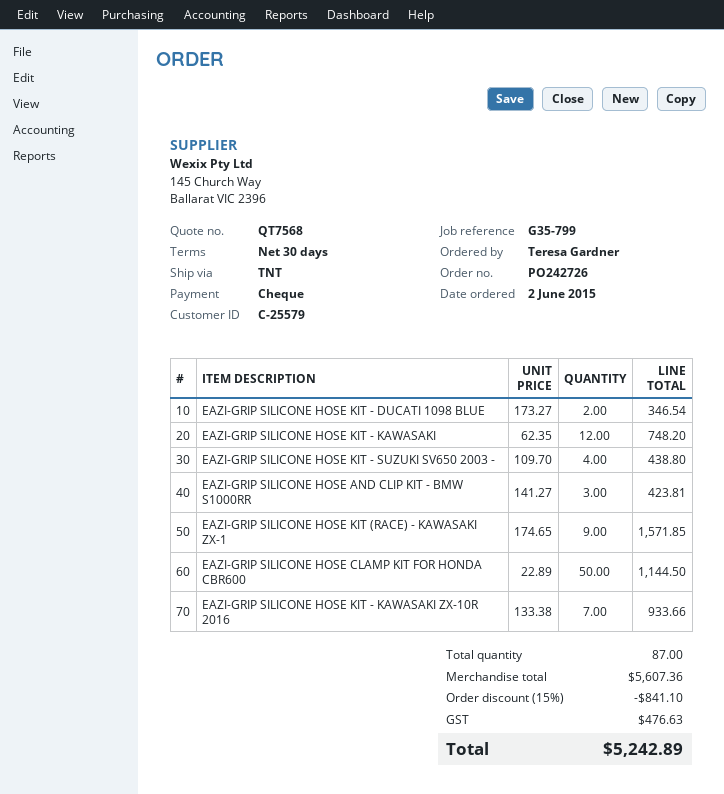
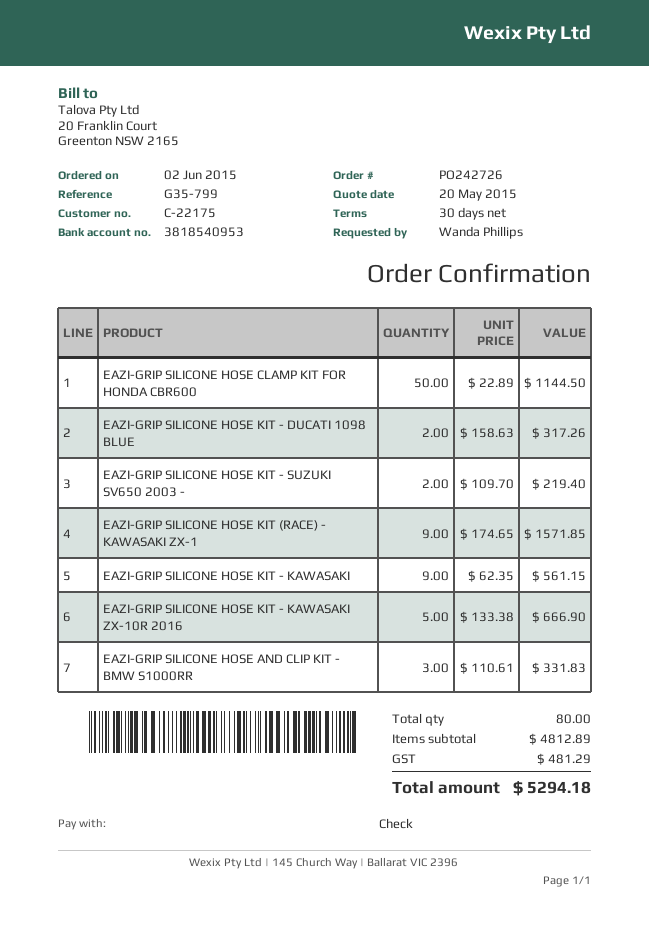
customer number: C-25579 -> C-22175
ordered by: Teresa Gardner -> Wanda Phillips
EAZI-GRIP SILICONE HOSE KIT - DUCATI 1098 BLUE: 2 x 173.27 = 346.54 -> 2 x 158.63 = 317.26
EAZI-GRIP SILICONE HOSE KIT - KAWASAKI: 12 x 62.35 = 748.20 -> 9 x 62.35 = 561.15
EAZI-GRIP SILICONE HOSE KIT - SUZUKI SV650 2003 -: 4 x 109.70 = 438.80 -> 2 x 109.70 = 219.40
EAZI-GRIP SILICONE HOSE AND CLIP KIT - BMW S1000RR: 3 x 141.27 = 423.81 -> 3 x 110.61 = 331.83
EAZI-GRIP SILICONE HOSE KIT - KAWASAKI ZX-10R 2016: 7 x 133.38 = 933.66 -> 5 x 133.38 = 666.90
total quantity: 87 -> 80
subtotal: 5607.36 -> 4812.89
discount: 15% = 841.10 -> none
tax: 476.63 -> 481.29
total: 5242.89 -> 5294.18

